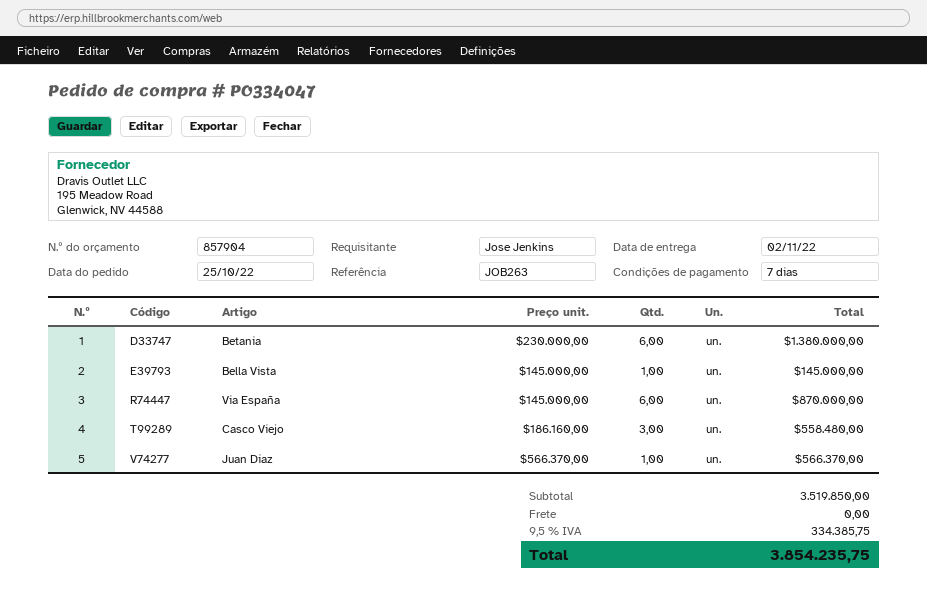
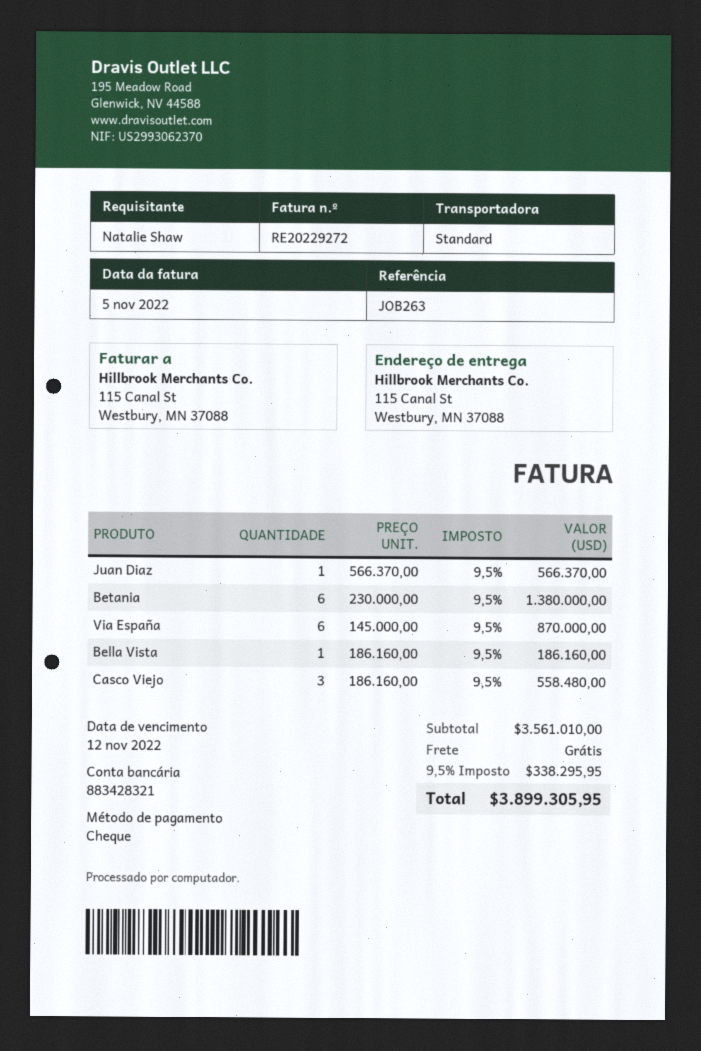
ordered by: Jose Jenkins -> Natalie Shaw
Bella Vista: 1 x 145000.00 = 145000.00 -> 1 x 186160.00 = 186160.00
subtotal: 3519850.00 -> 3561010.00
tax: 9.5% = 334385.75 -> 9.5% = 338295.95
total: 3854235.75 -> 3899305.95

